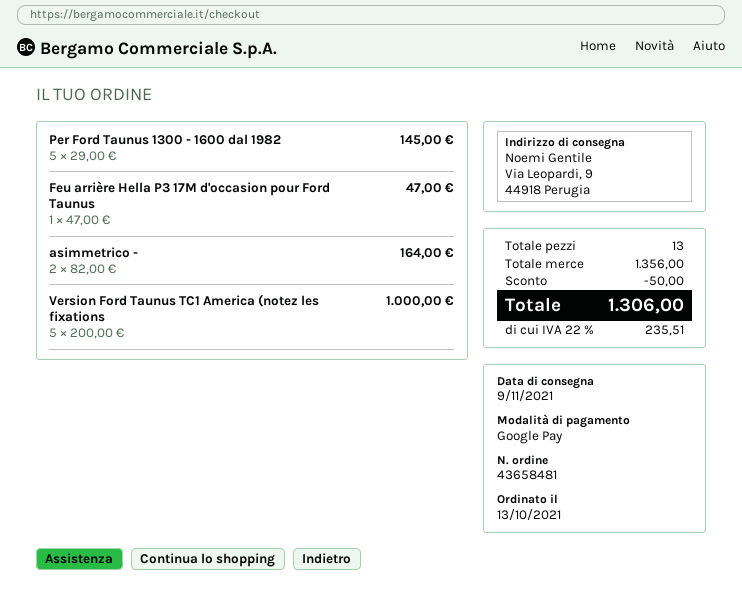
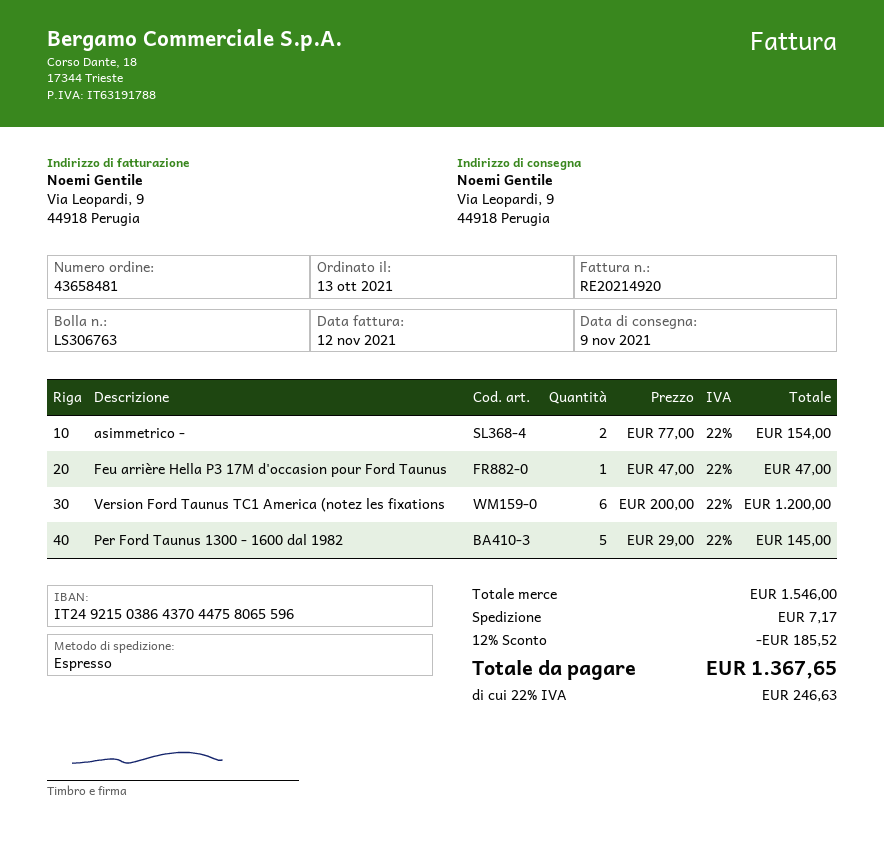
asimmetrico -: 2 x 82.00 = 164.00 -> 2 x 77.00 = 154.00
Version Ford Taunus TC1 America (notez les fixations: 5 x 200.00 = 1000.00 -> 6 x 200.00 = 1200.00
subtotal: 1356.00 -> 1546.00
discount: 50.00 -> 185.52
shipping: none -> 7.17
tax: 22% = 235.51 -> 22% = 246.63
total: 1306.00 -> 1367.65

